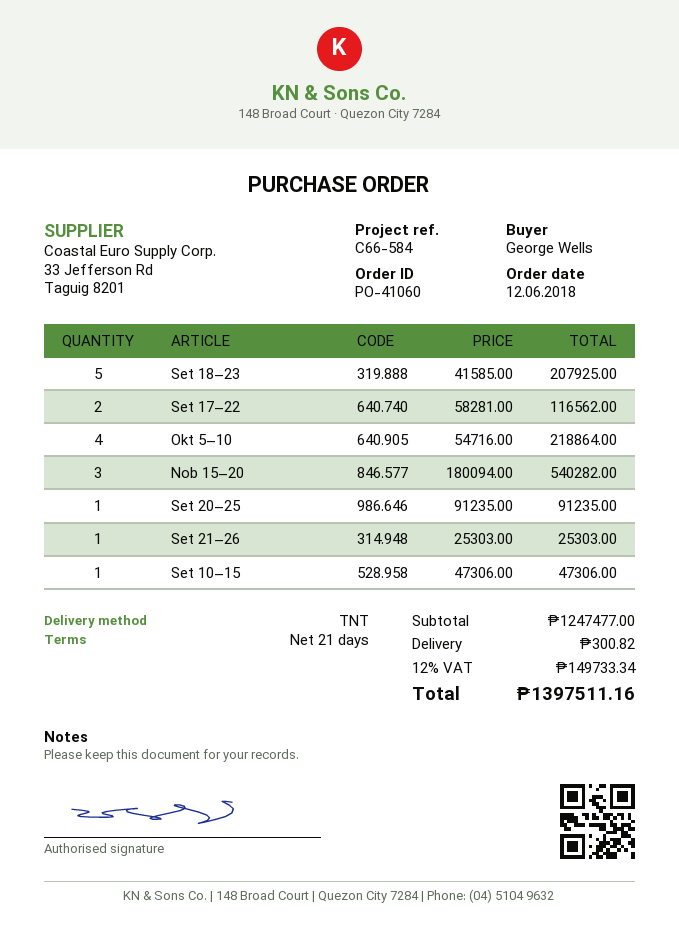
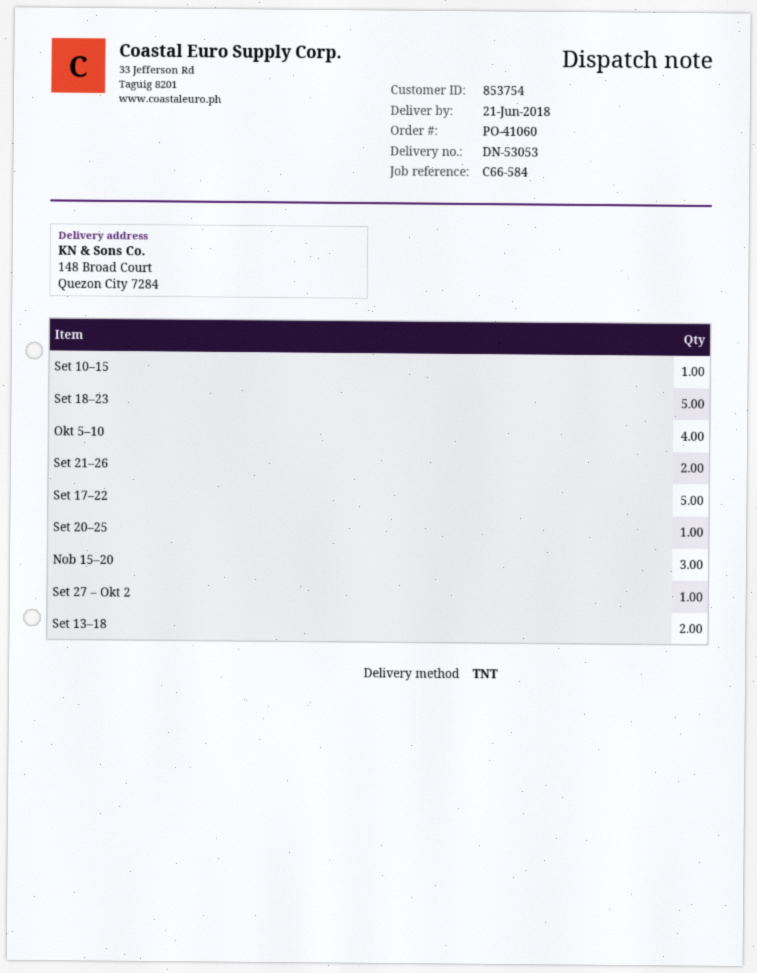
Set 17–22: 2 -> 5
Set 21–26: 1 -> 2
Set 27 – Okt 2: none -> 1
Set 13–18: none -> 2

